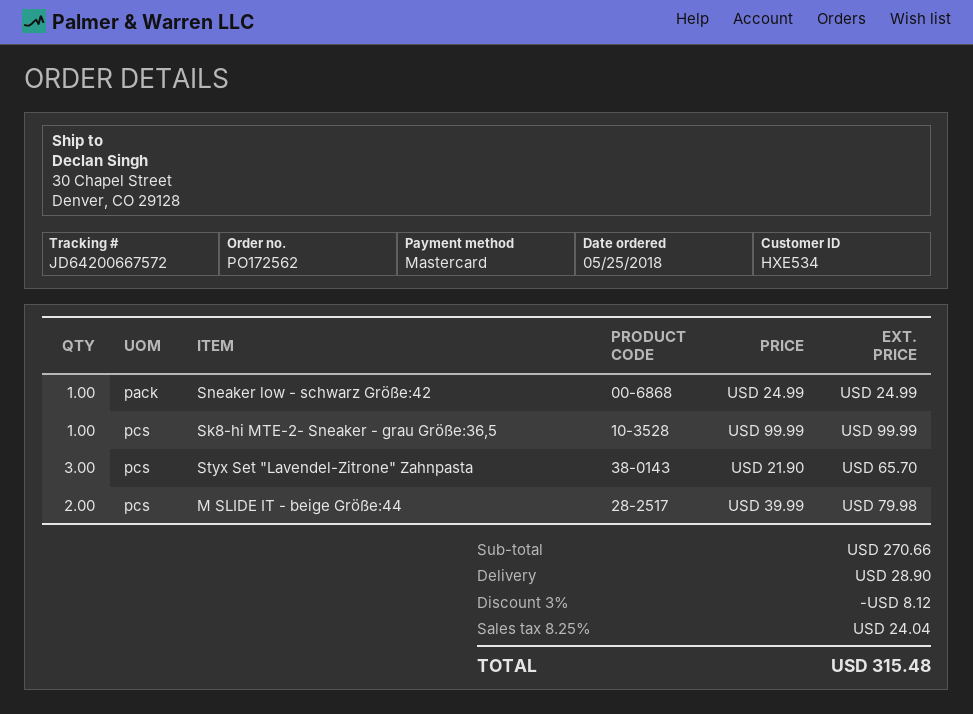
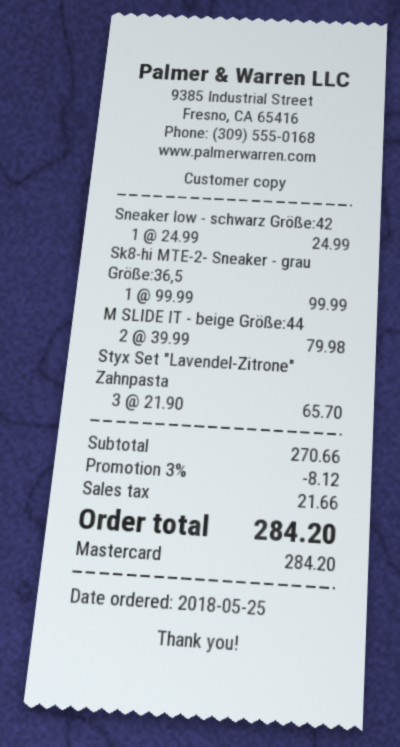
shipping: 28.90 -> none
tax: 24.04 -> 21.66
total: 315.48 -> 284.20

